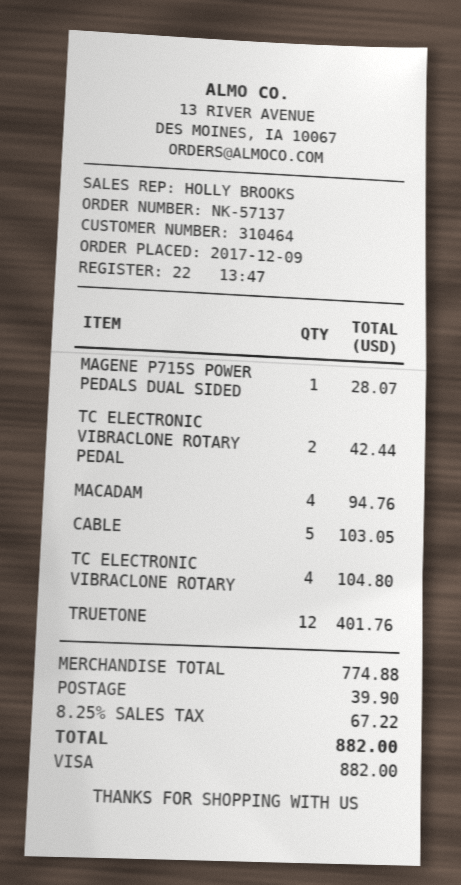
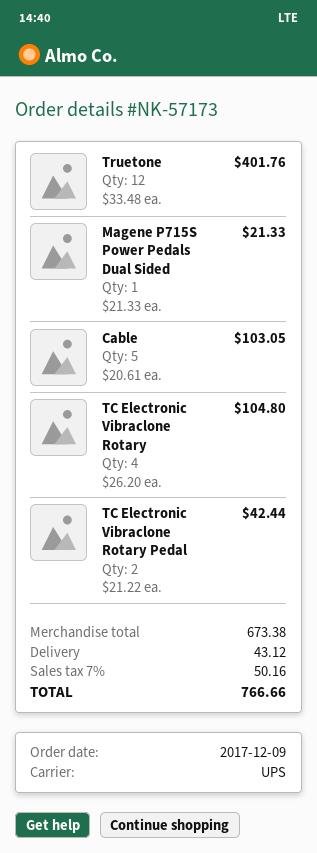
order number: NK-57137 -> NK-57173
MAGENE P715S POWER PEDALS DUAL SIDED: 1 for 28.07 -> 1 for 21.33
MACADAM: 4 for 94.76 -> none
subtotal: 774.88 -> 673.38
shipping: 39.90 -> 43.12
tax: 8.25% = 67.22 -> 7% = 50.16
total: 882.00 -> 766.66

